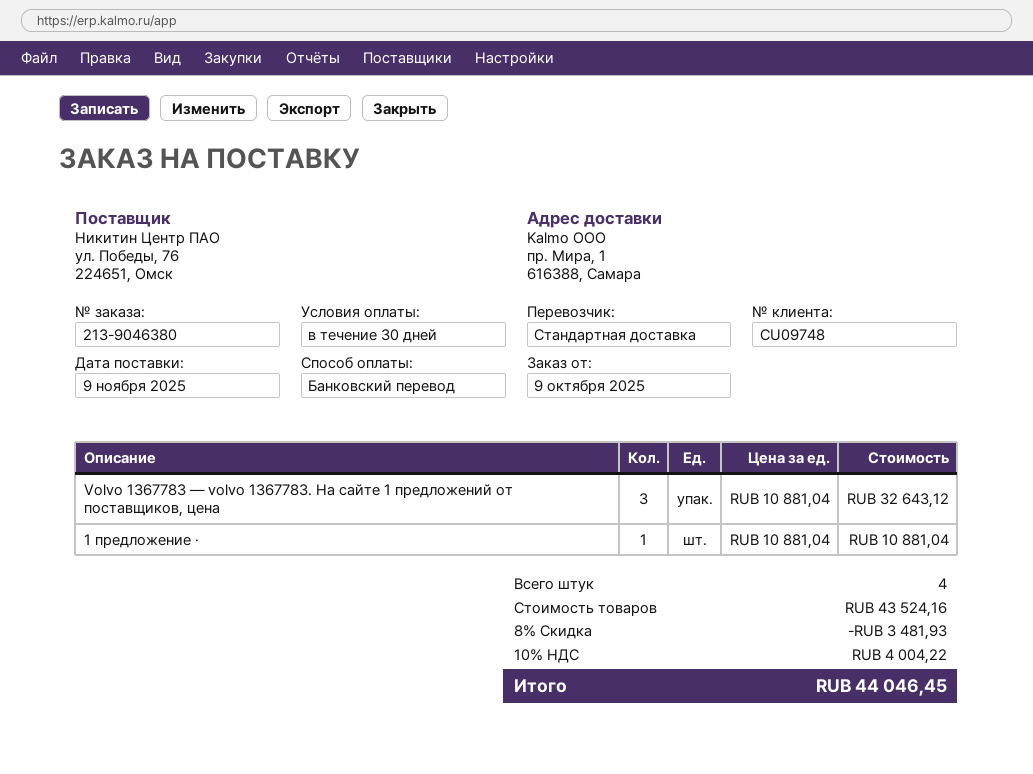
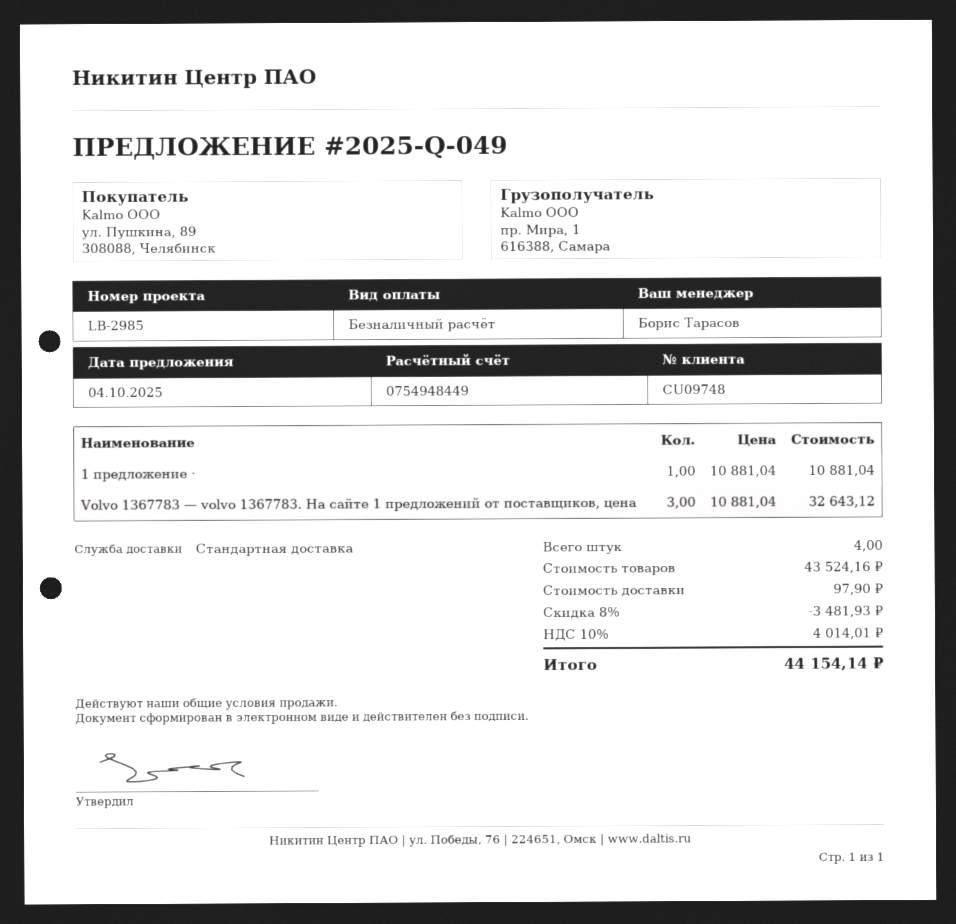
shipping: none -> 97.90
tax: 10% = 4004.22 -> 10% = 4014.01
total: 44046.45 -> 44154.14

